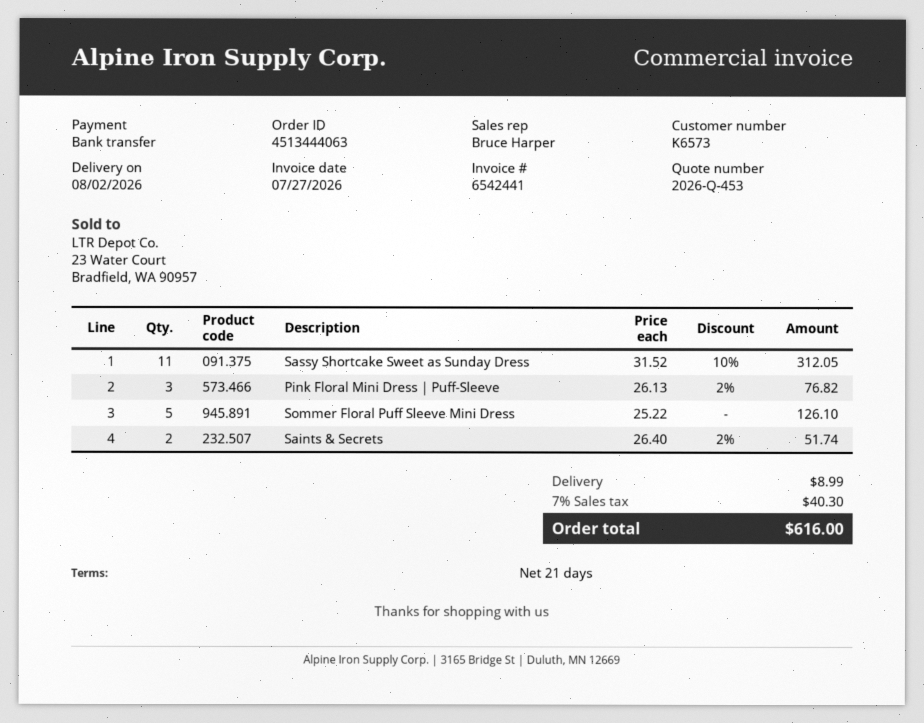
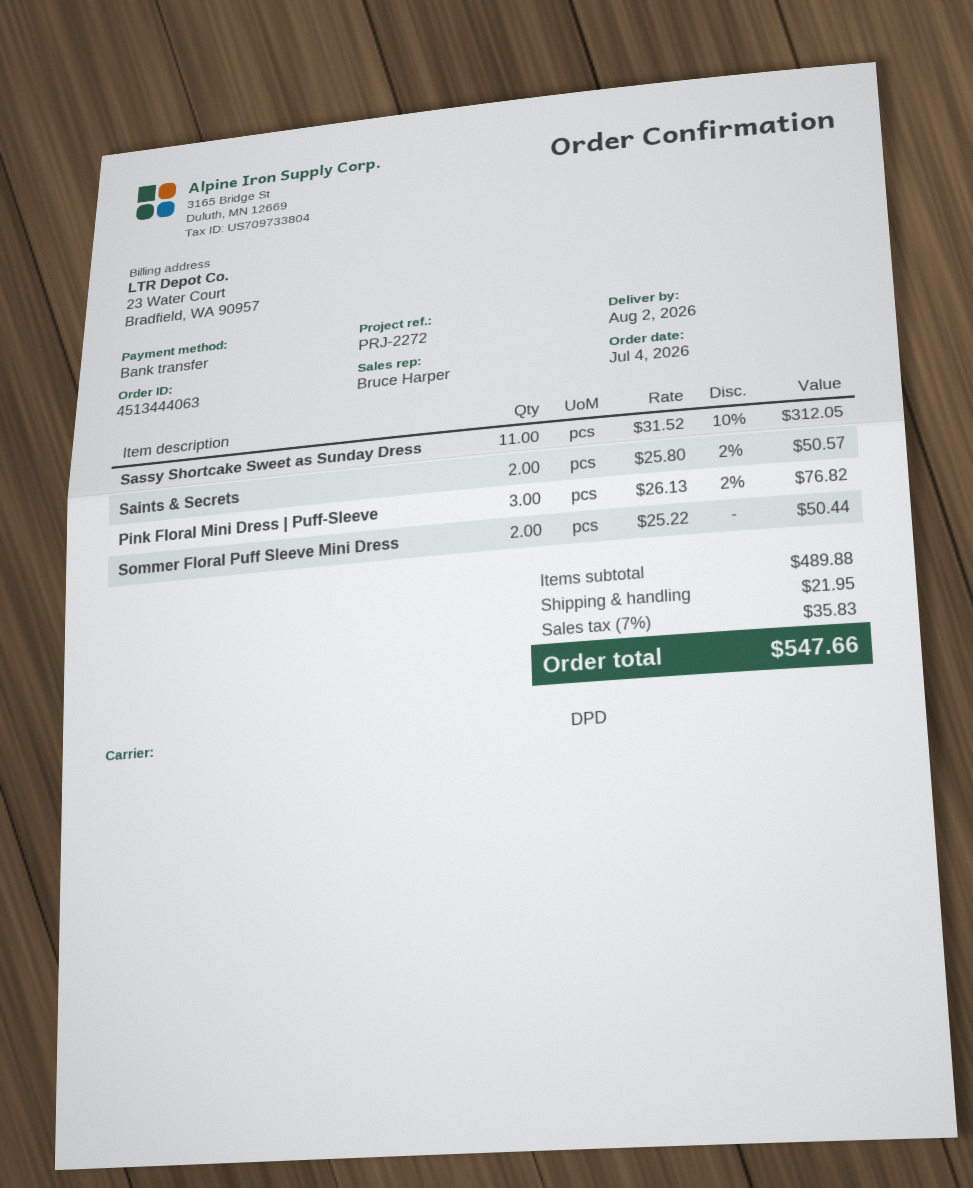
Sommer Floral Puff Sleeve Mini Dress: 5 x 25.22 = 126.10 -> 2 x 25.22 = 50.44
Saints & Secrets: 2 x 26.40 - 2% = 51.74 -> 2 x 25.80 - 2% = 50.57
shipping: 8.99 -> 21.95
tax: 7% = 40.30 -> 7% = 35.83
total: 616.00 -> 547.66

